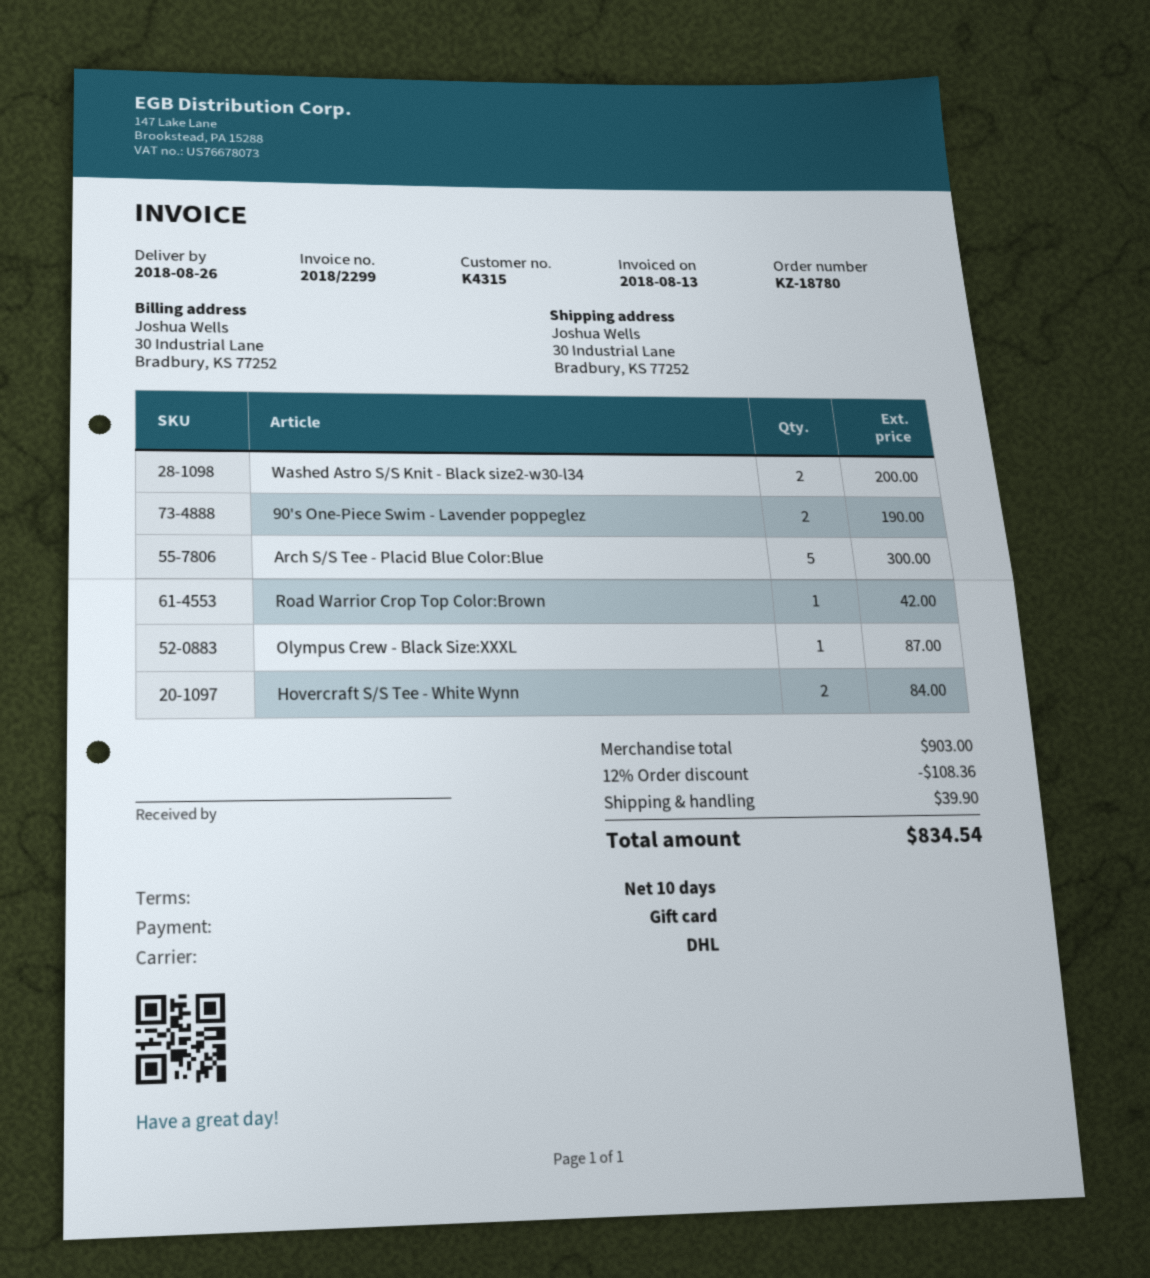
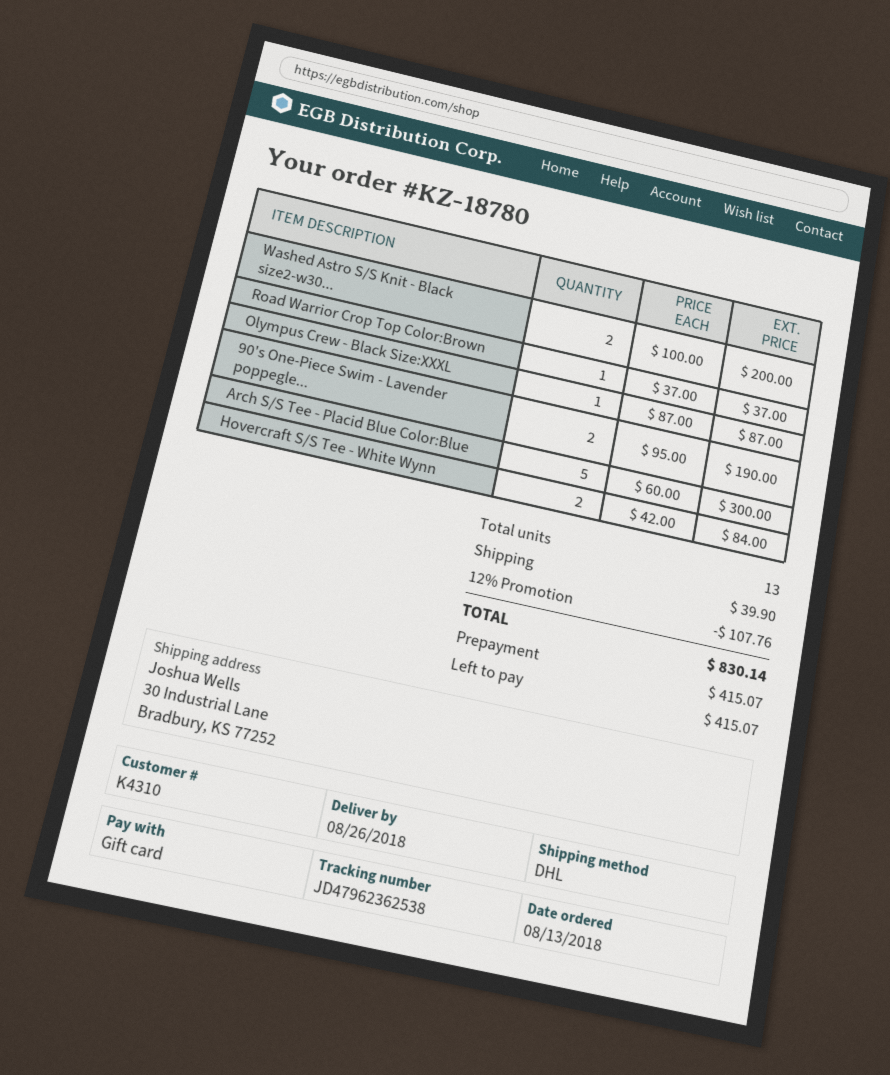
customer number: K4315 -> K4310
Road Warrior Crop Top Color:Brown: 1 for 42.00 -> 1 for 37.00
discount: 12% = 108.36 -> 12% = 107.76
total: 834.54 -> 830.14

